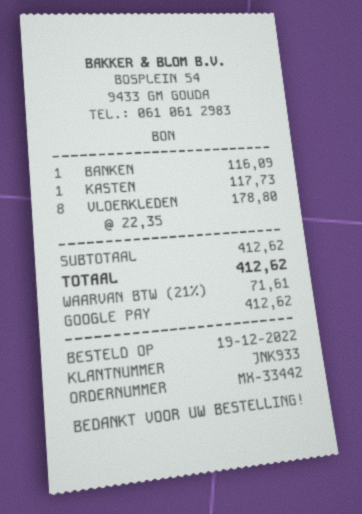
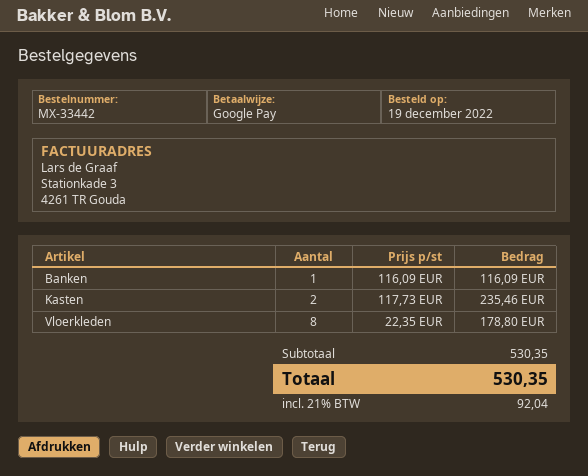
KASTEN: 1 x 117.73 = 117.73 -> 2 x 117.73 = 235.46
subtotal: 412.62 -> 530.35
tax: 21% = 71.61 -> 21% = 92.04
total: 412.62 -> 530.35

